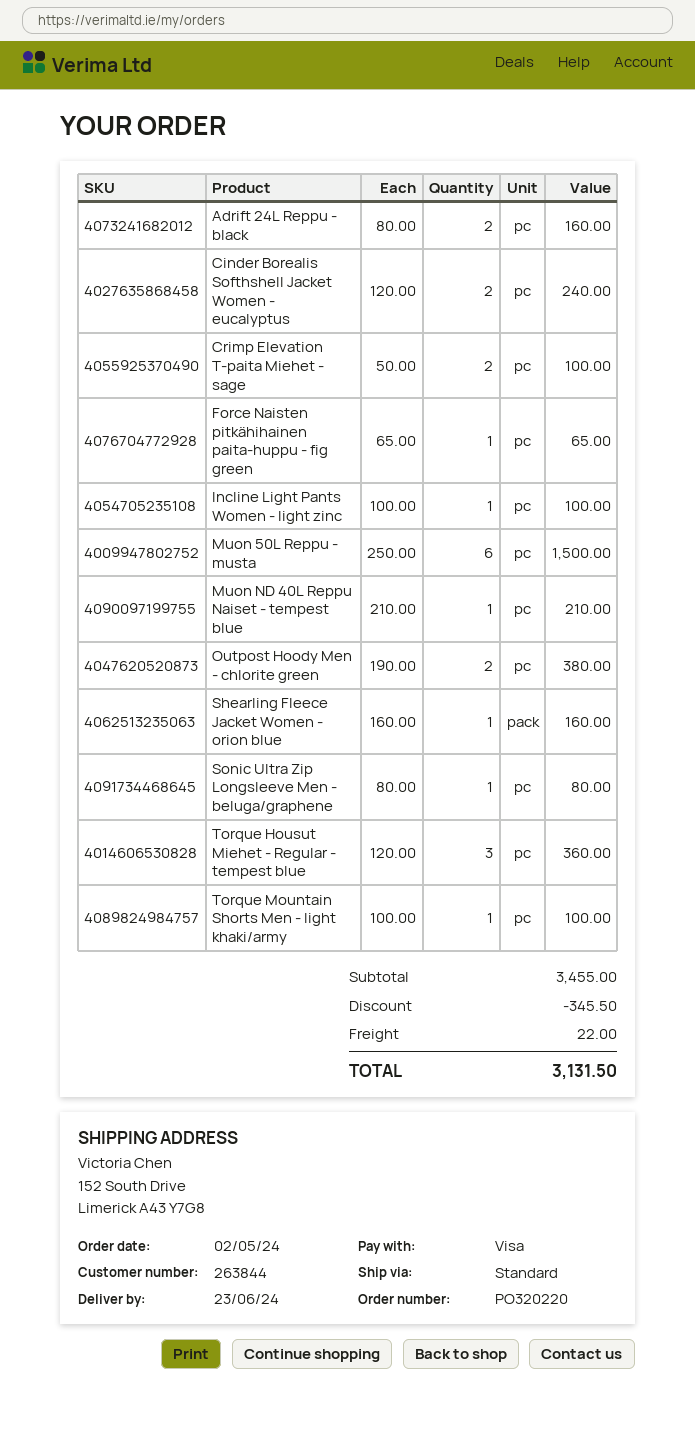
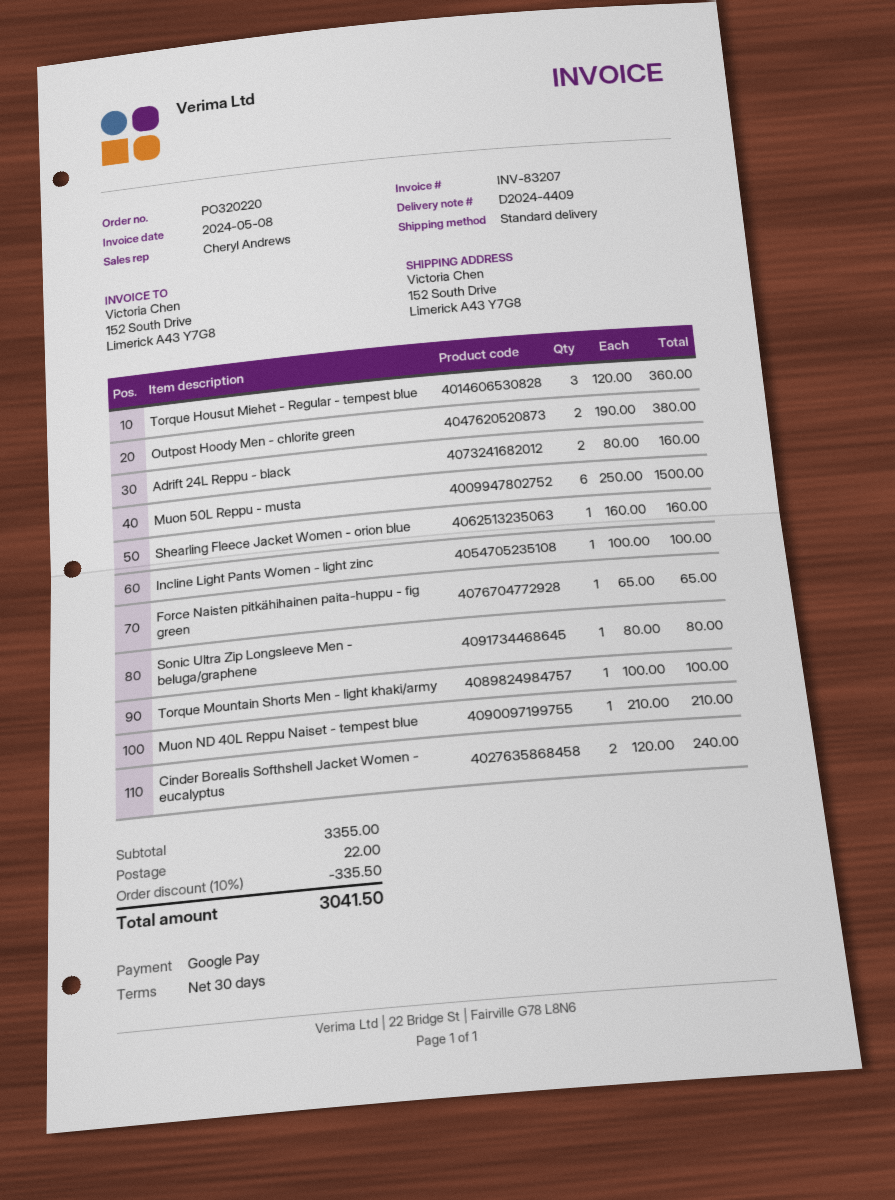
payment method: Visa -> Google Pay
Crimp Elevation T-paita Miehet - sage: 2 x 50.00 = 100.00 -> none
subtotal: 3455.00 -> 3355.00
discount: 345.50 -> 335.50
total: 3131.50 -> 3041.50

